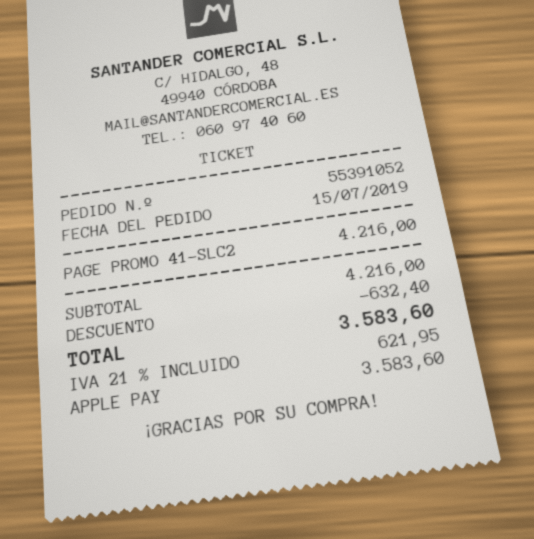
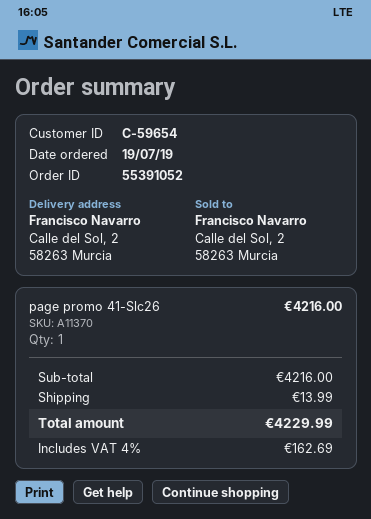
order date: 2019-07-15 -> 2019-07-19
discount: 632.40 -> none
shipping: none -> 13.99
tax: 21% = 621.95 -> 4% = 162.69
total: 3583.60 -> 4229.99

